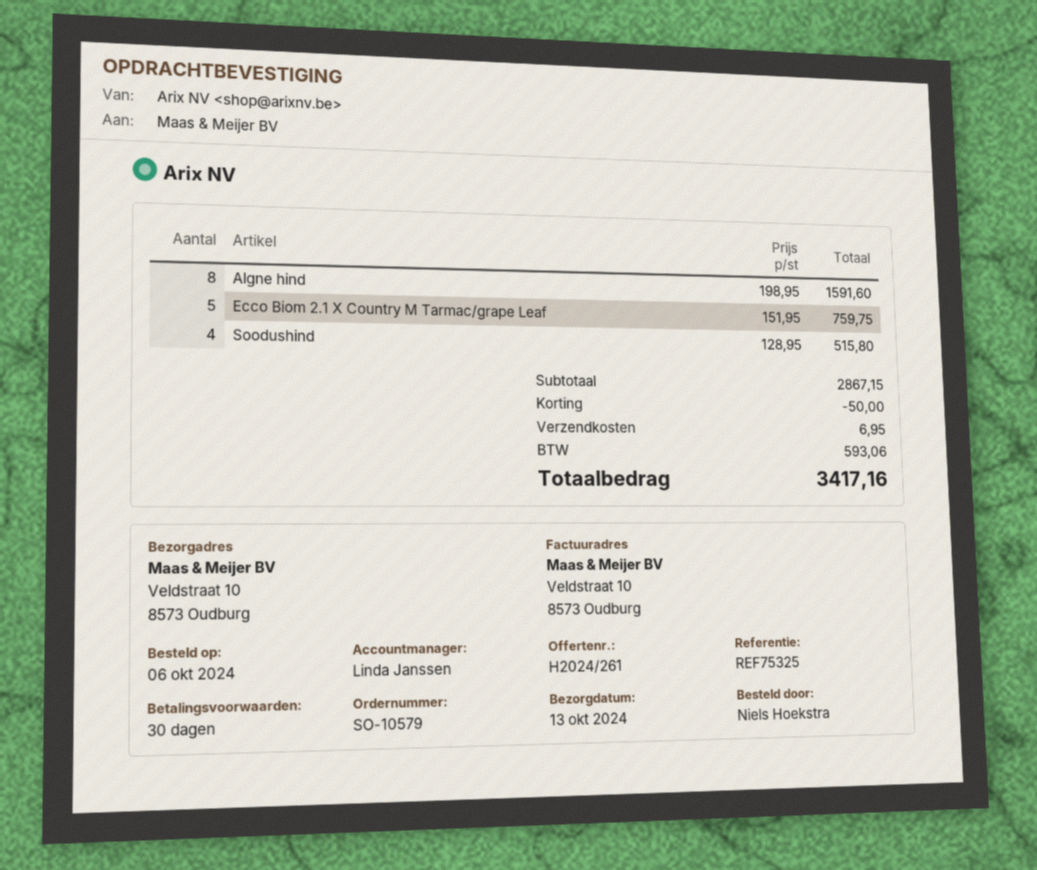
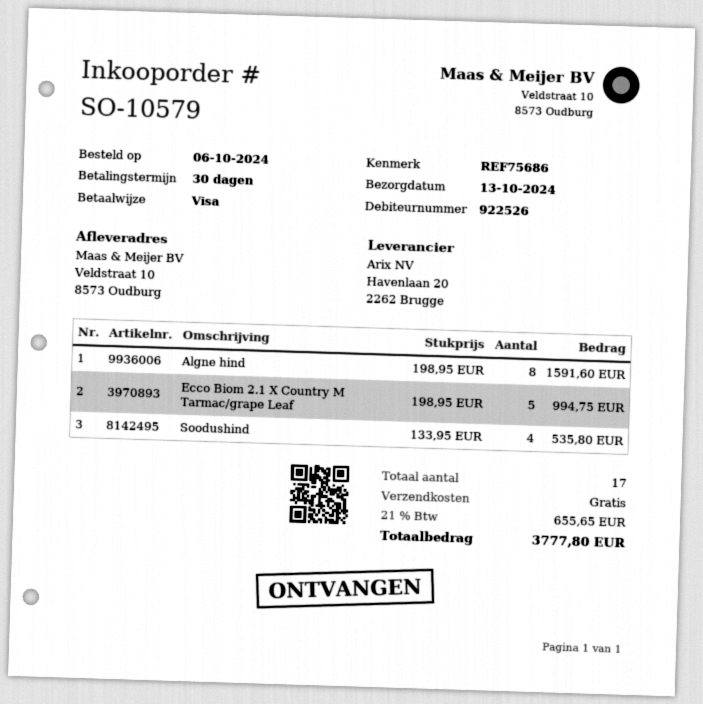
reference: REF75325 -> REF75686
Ecco Biom 2.1 X Country M Tarmac/grape Leaf: 5 x 151.95 = 759.75 -> 5 x 198.95 = 994.75
Soodushind: 4 x 128.95 = 515.80 -> 4 x 133.95 = 535.80
discount: 50.00 -> none
shipping: 6.95 -> 0.00
tax: 593.06 -> 655.65
total: 3417.16 -> 3777.80

